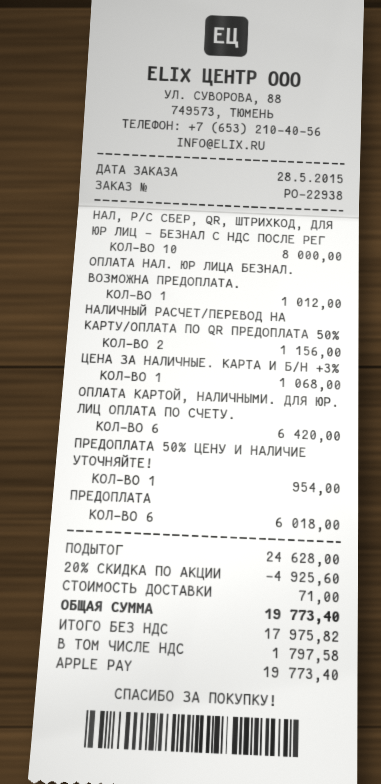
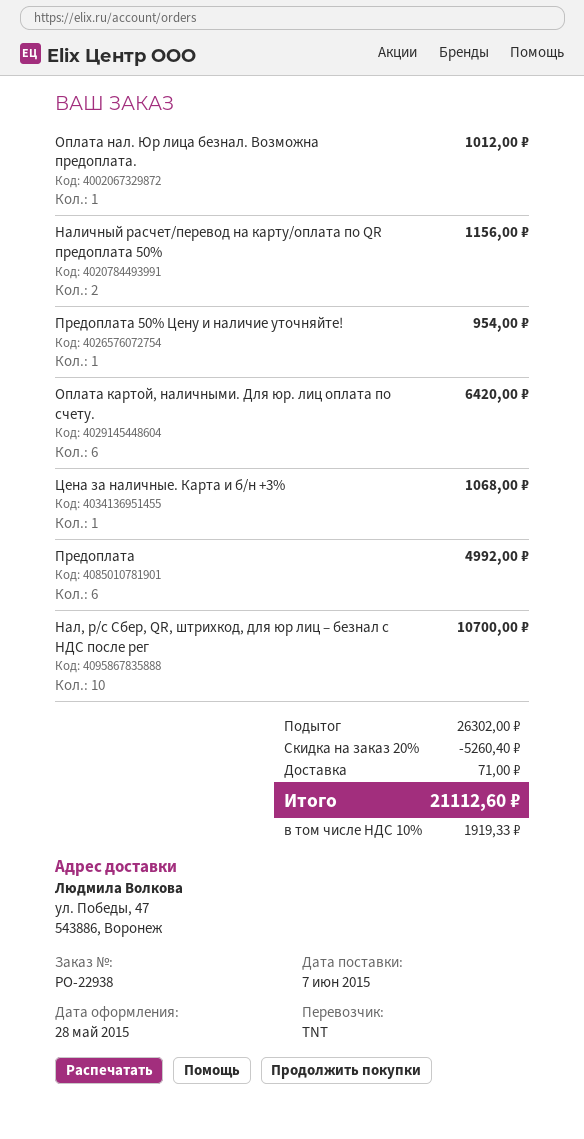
НАЛ, Р/С СБЕР, QR, ШТРИХКОД, ДЛЯ ЮР ЛИЦ – БЕЗНАЛ С НДС ПОСЛЕ РЕГ: 10 for 8000.00 -> 10 for 10700.00
ПРЕДОПЛАТА: 6 for 6018.00 -> 6 for 4992.00
subtotal: 24628.00 -> 26302.00
discount: 20% = 4925.60 -> 20% = 5260.40
tax: 1797.58 -> 1919.33
total: 19773.40 -> 21112.60

